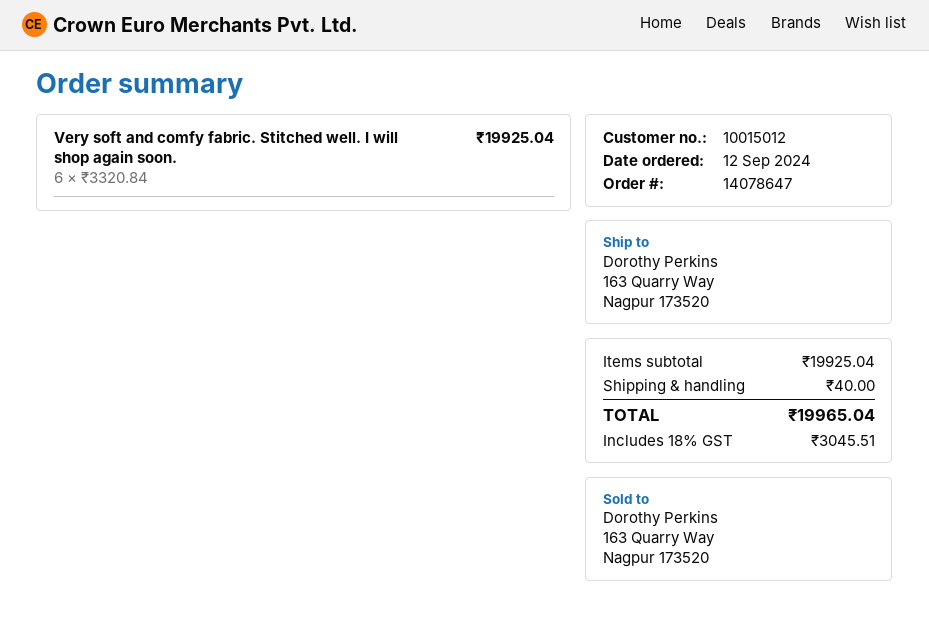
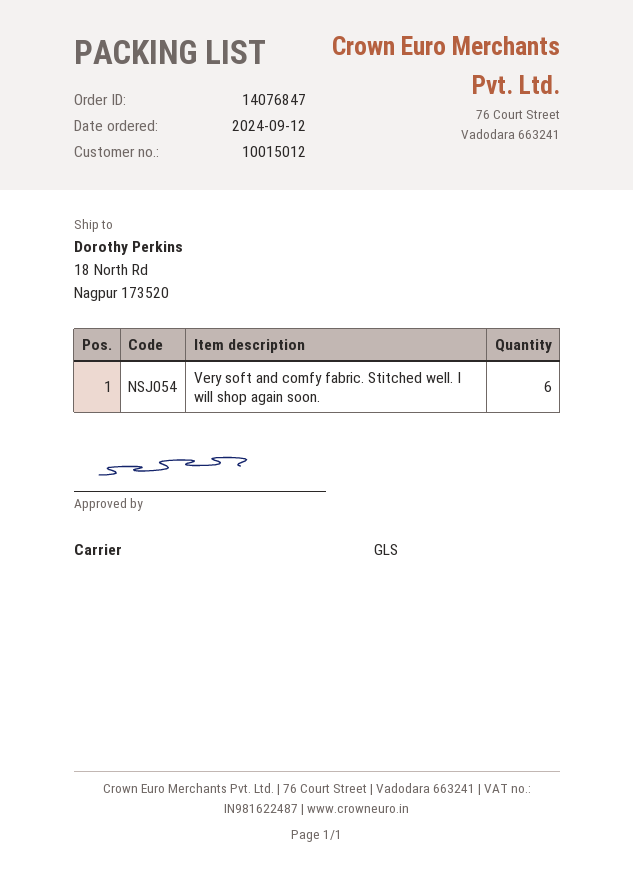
order number: 14078647 -> 14076847
ship to: 163 Quarry Way, Nagpur 173520 -> 18 North Rd, Nagpur 173520

